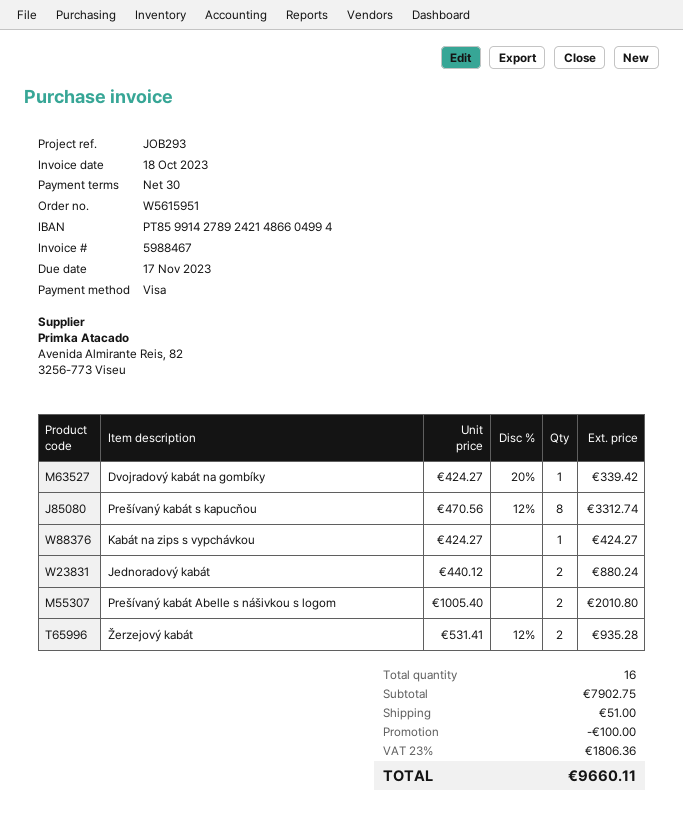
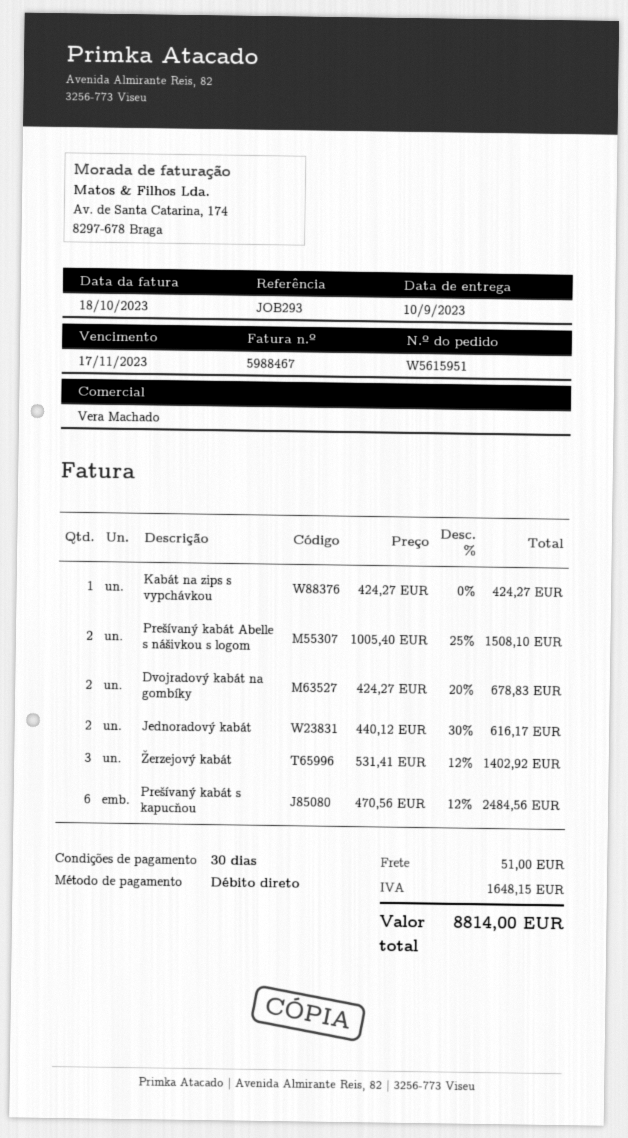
payment method: Visa -> direct debit
Dvojradový kabát na gombíky: 1 x 424.27 - 20% = 339.42 -> 2 x 424.27 - 20% = 678.83
Prešívaný kabát s kapucňou: 8 x 470.56 - 12% = 3312.74 -> 6 x 470.56 - 12% = 2484.56
Jednoradový kabát: 2 x 440.12 = 880.24 -> 2 x 440.12 - 30% = 616.17
Prešívaný kabát Abelle s nášivkou s logom: 2 x 1005.40 = 2010.80 -> 2 x 1005.40 - 25% = 1508.10
Žerzejový kabát: 2 x 531.41 - 12% = 935.28 -> 3 x 531.41 - 12% = 1402.92
discount: 100.00 -> none
tax: 1806.36 -> 1648.15
total: 9660.11 -> 8814.00

